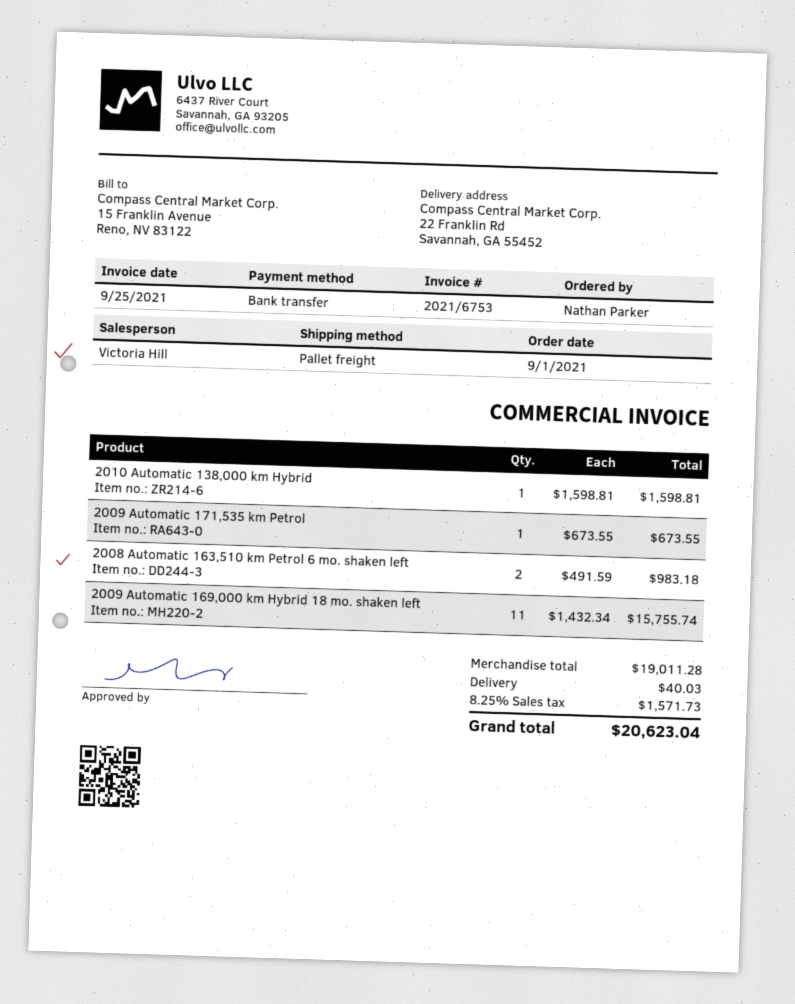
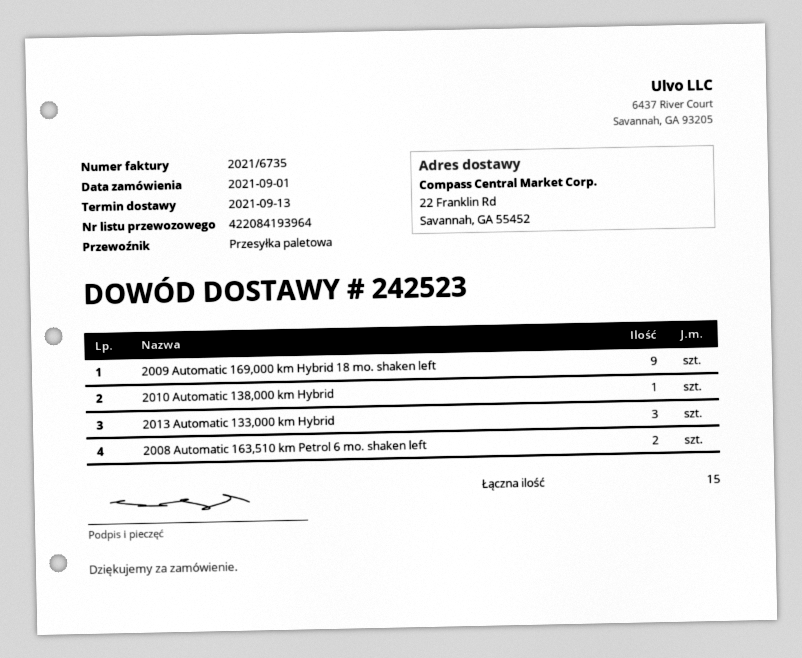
invoice number: 2021/6753 -> 2021/6735
2009 Automatic 171,535 km Petrol: 1 -> none
2009 Automatic 169,000 km Hybrid 18 mo. shaken left: 11 -> 9
2013 Automatic 133,000 km Hybrid: none -> 3

